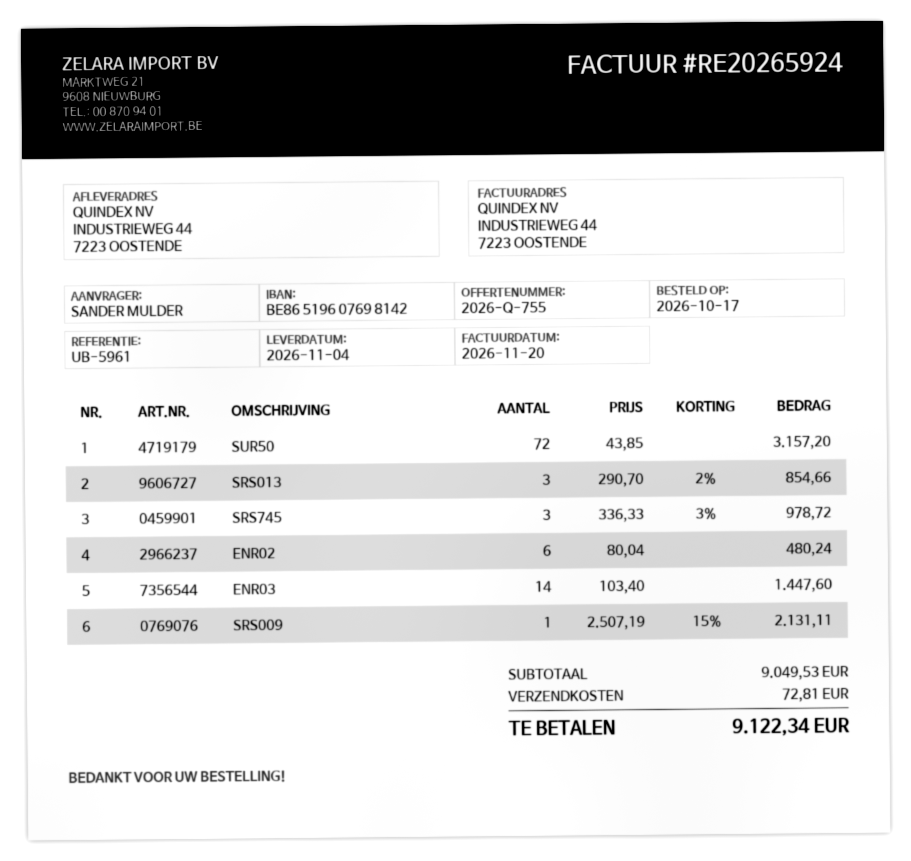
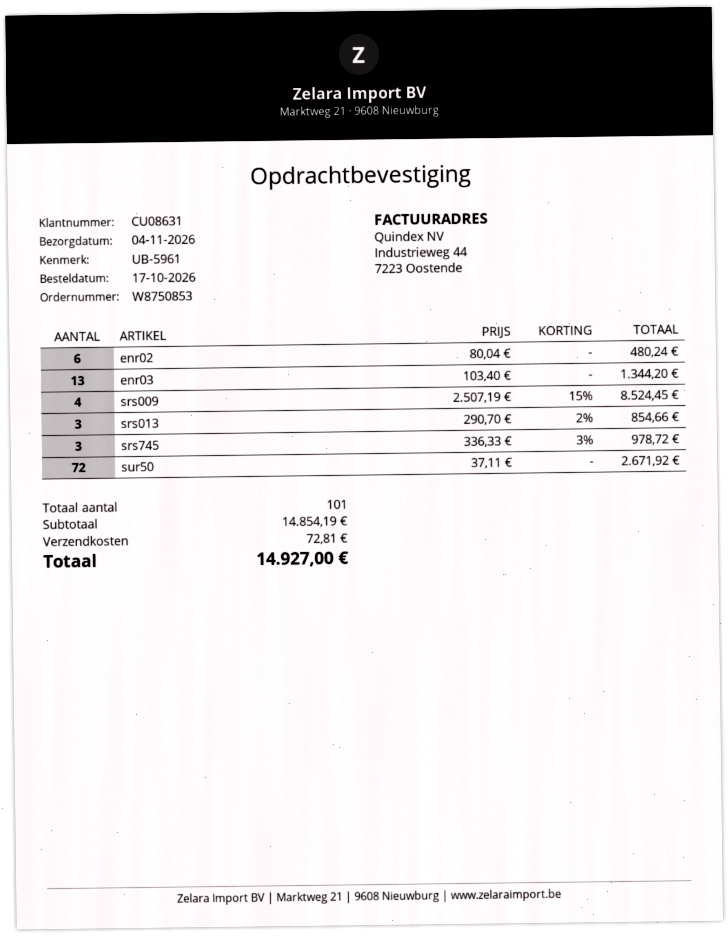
SUR50: 72 x 43.85 = 3157.20 -> 72 x 37.11 = 2671.92
ENR03: 14 x 103.40 = 1447.60 -> 13 x 103.40 = 1344.20
SRS009: 1 x 2507.19 - 15% = 2131.11 -> 4 x 2507.19 - 15% = 8524.45
subtotal: 9049.53 -> 14854.19
total: 9122.34 -> 14927.00

